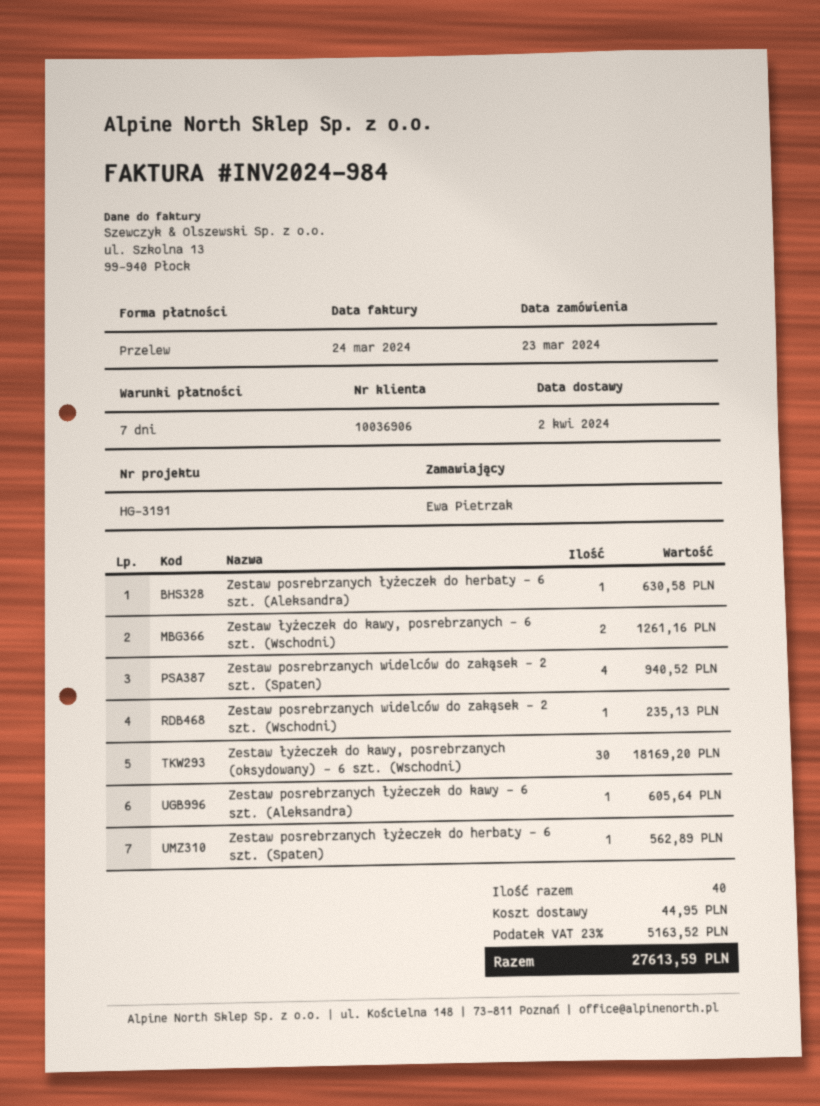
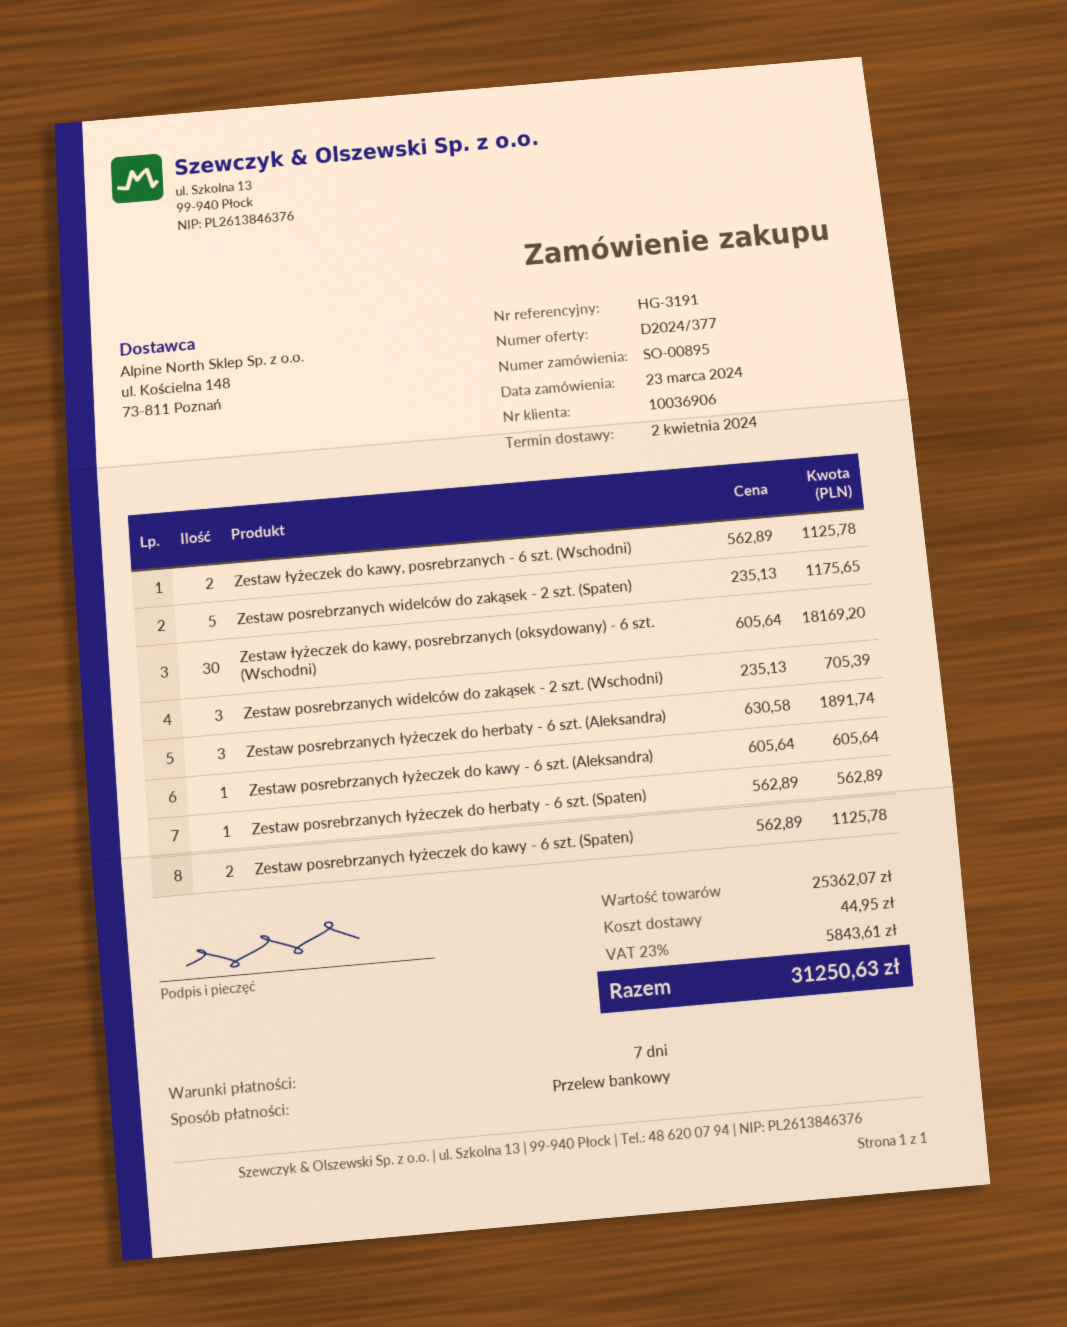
Zestaw posrebrzanych łyżeczek do herbaty - 6 szt. (Aleksandra): 1 for 630.58 -> 3 for 1891.74
Zestaw łyżeczek do kawy, posrebrzanych - 6 szt. (Wschodni): 2 for 1261.16 -> 2 for 1125.78
Zestaw posrebrzanych widelców do zakąsek - 2 szt. (Spaten): 4 for 940.52 -> 5 for 1175.65
Zestaw posrebrzanych widelców do zakąsek - 2 szt. (Wschodni): 1 for 235.13 -> 3 for 705.39
Zestaw posrebrzanych łyżeczek do kawy - 6 szt. (Spaten): none -> 2 for 1125.78
tax: 23% = 5163.52 -> 23% = 5843.61
total: 27613.59 -> 31250.63

